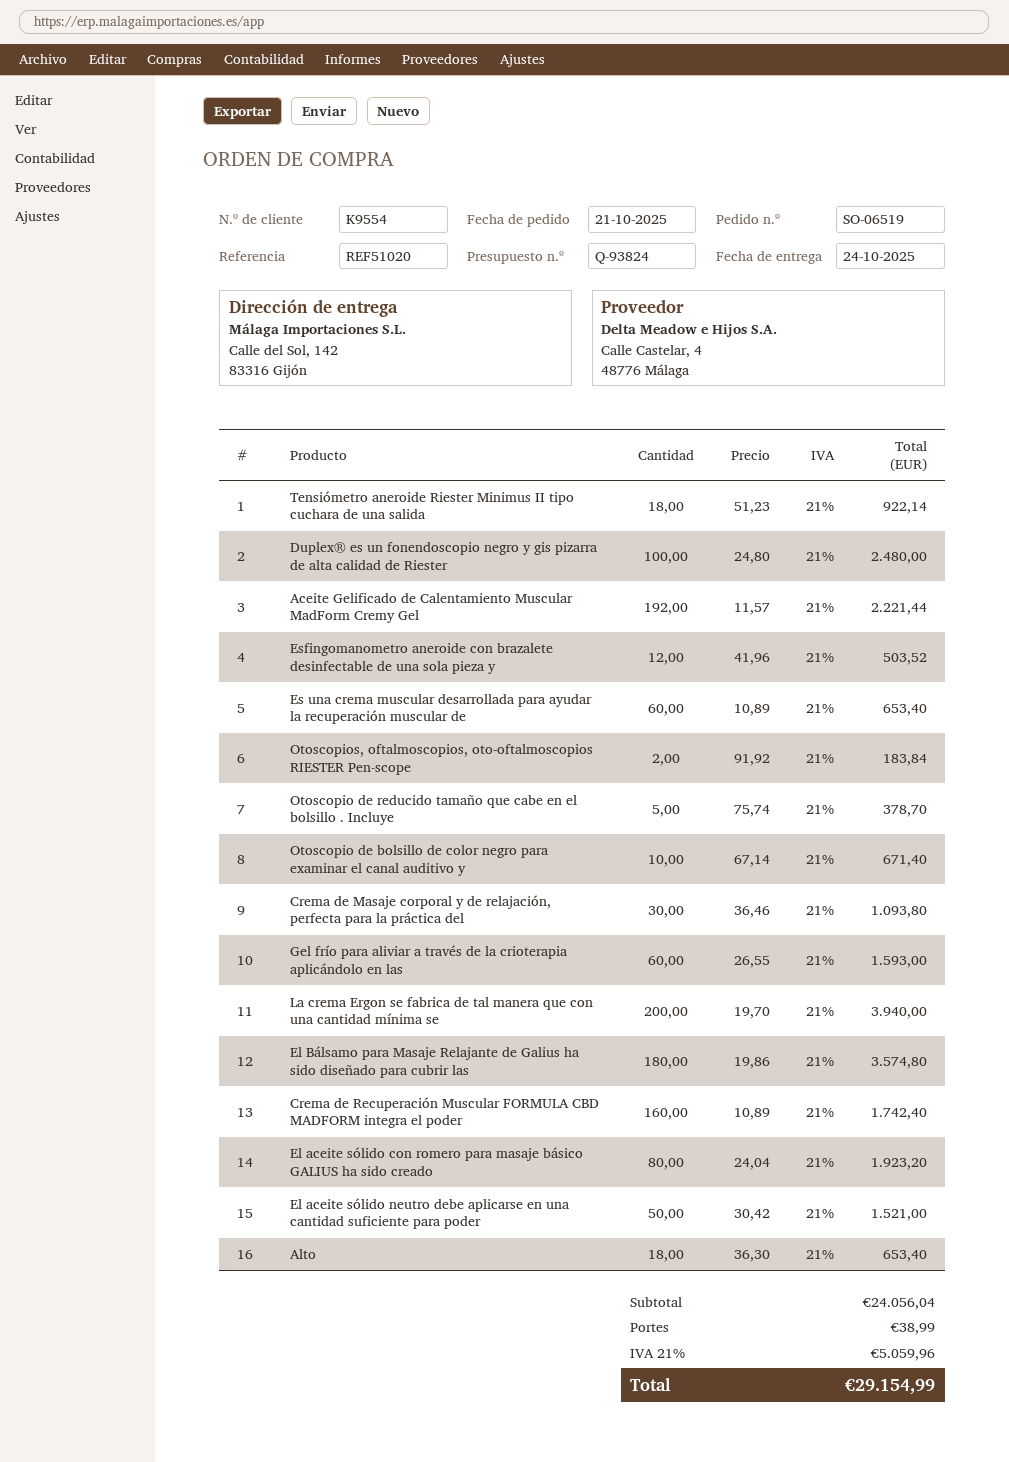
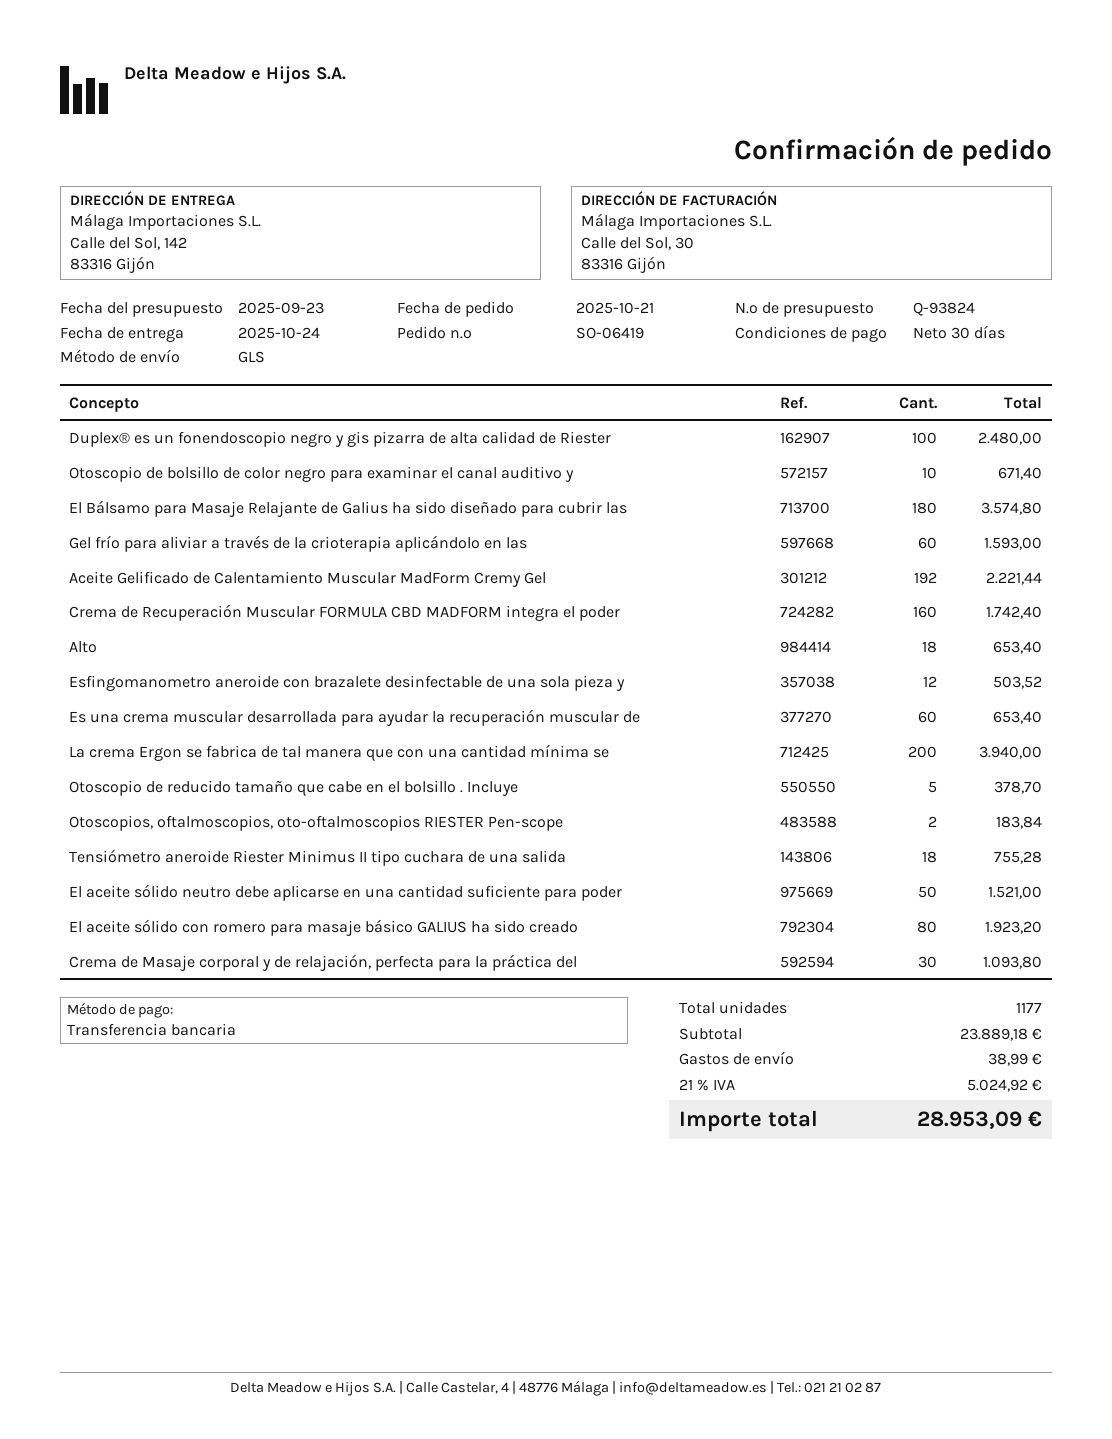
order number: SO-06519 -> SO-06419
Tensiómetro aneroide Riester Minimus II tipo cuchara de una salida: 18 for 922.14 -> 18 for 755.28
subtotal: 24056.04 -> 23889.18
tax: 21% = 5059.96 -> 21% = 5024.92
total: 29154.99 -> 28953.09

